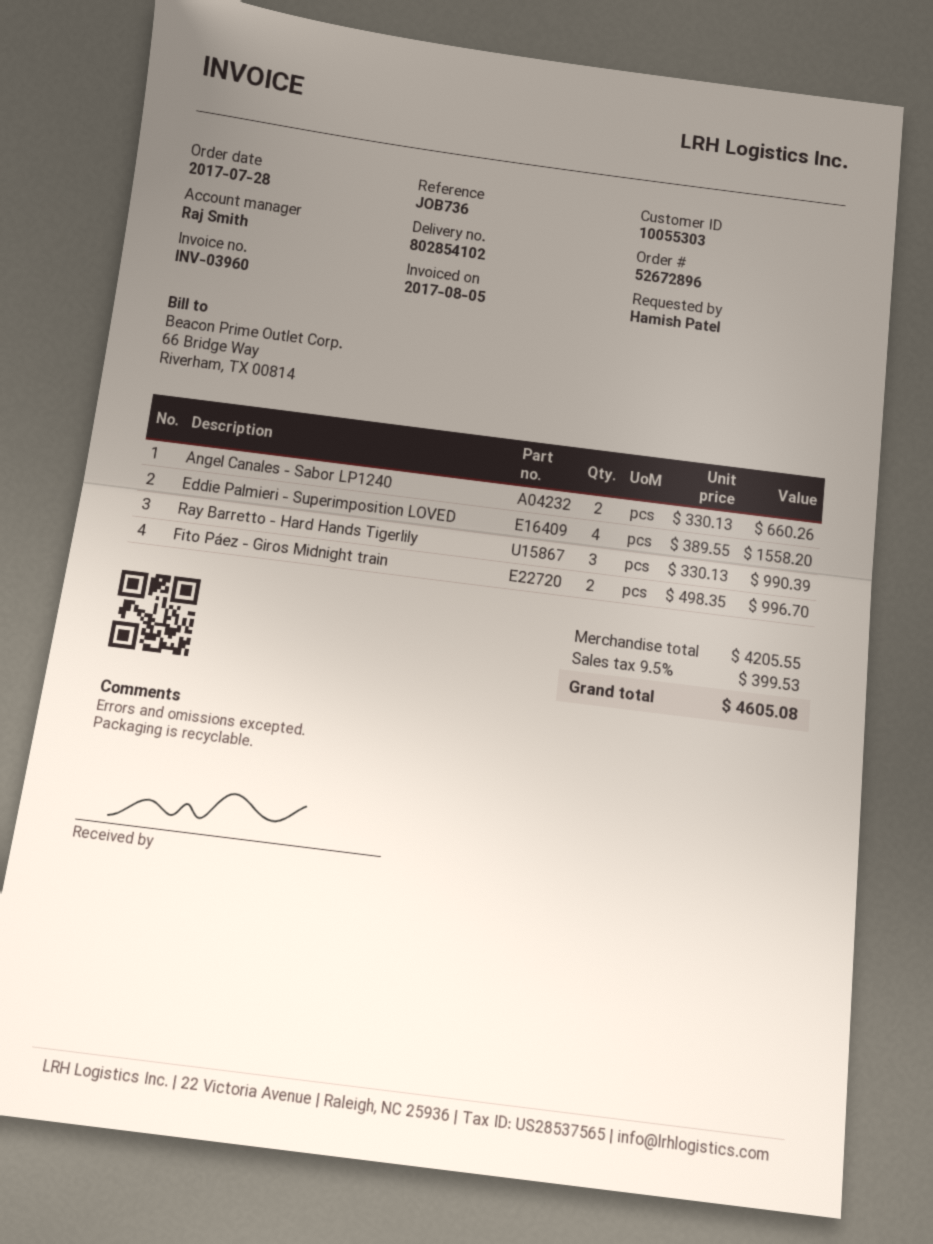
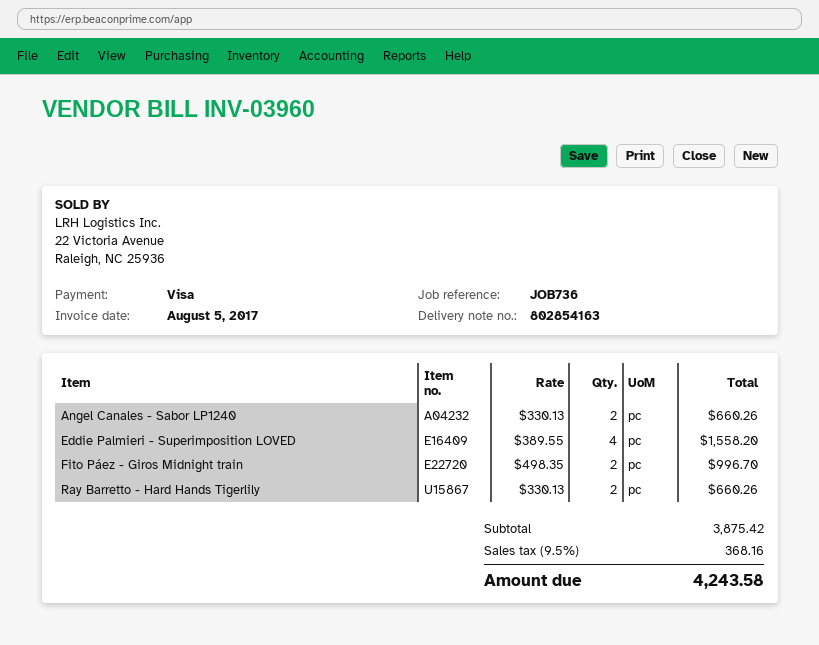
delivery note number: 802854102 -> 802854163
Ray Barretto - Hard Hands Tigerlily: 3 x 330.13 = 990.39 -> 2 x 330.13 = 660.26
subtotal: 4205.55 -> 3875.42
tax: 9.5% = 399.53 -> 9.5% = 368.16
total: 4605.08 -> 4243.58

